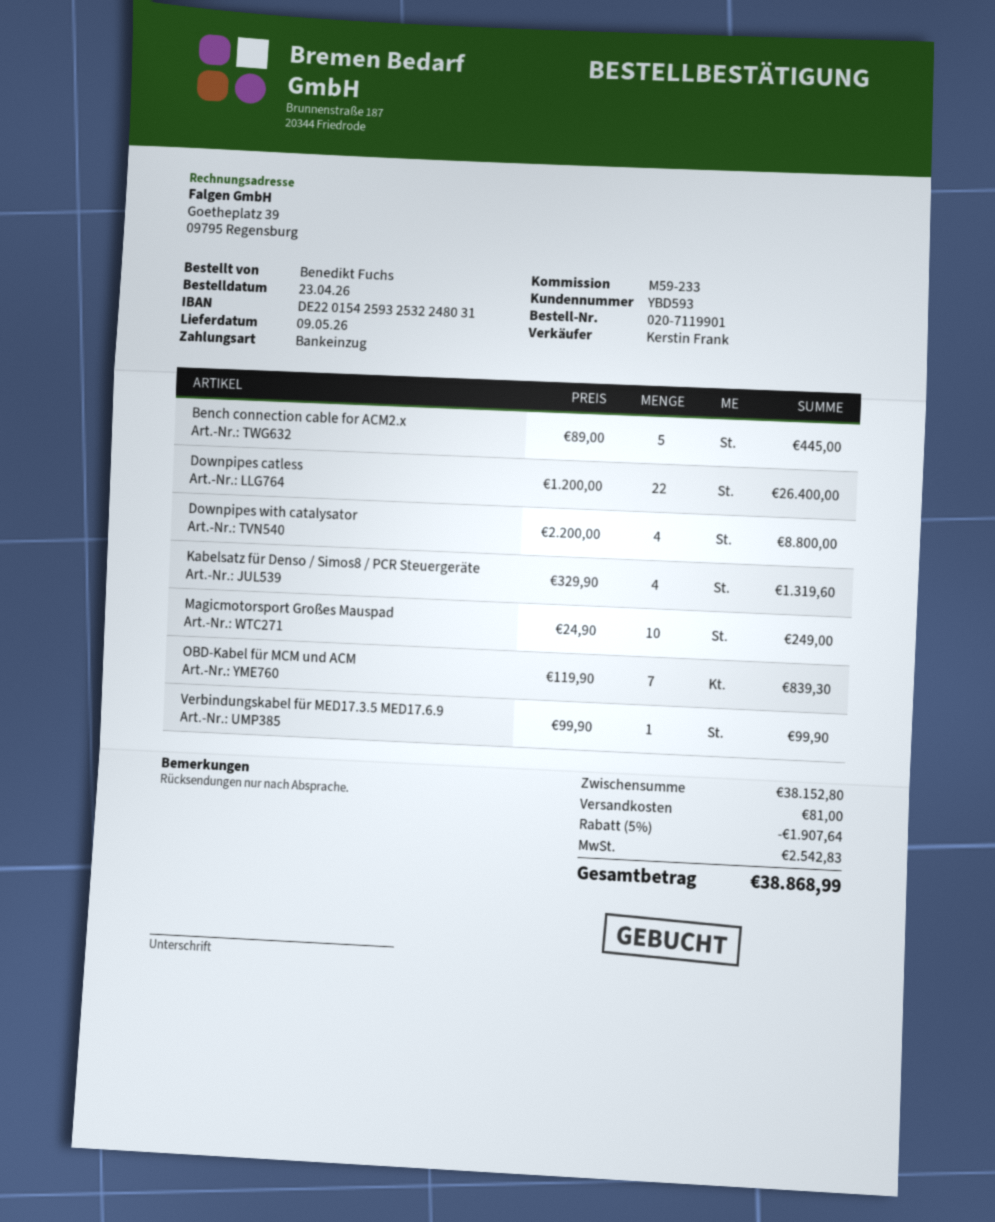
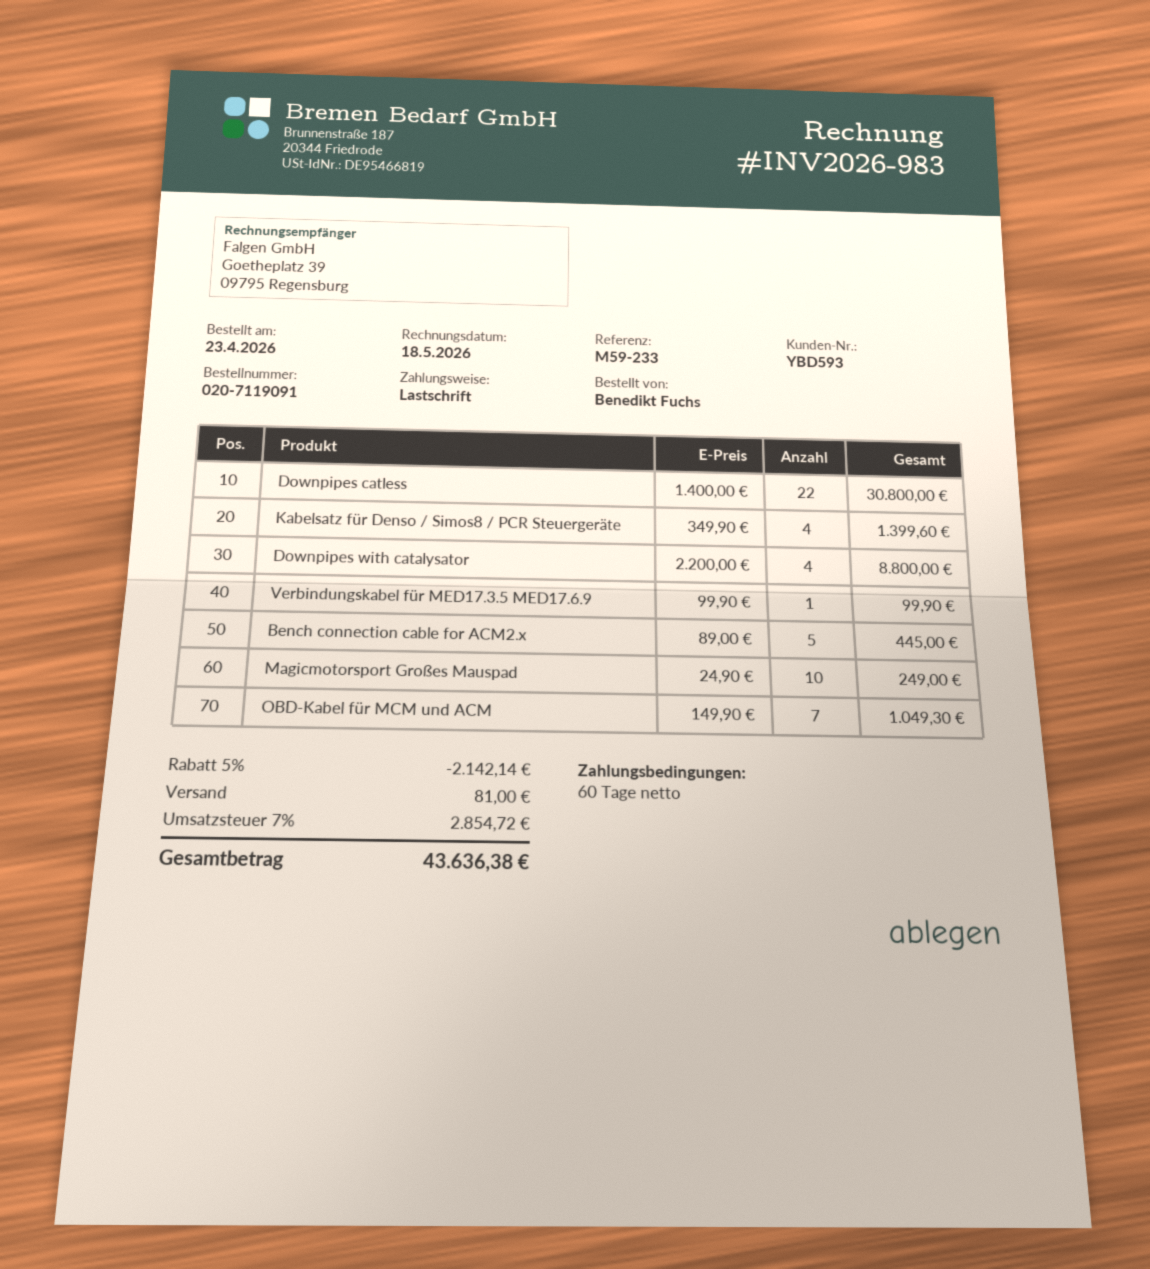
order number: 020-7119901 -> 020-7119091
Downpipes catless: 22 x 1200.00 = 26400.00 -> 22 x 1400.00 = 30800.00
Kabelsatz für Denso / Simos8 / PCR Steuergeräte: 4 x 329.90 = 1319.60 -> 4 x 349.90 = 1399.60
OBD-Kabel für MCM und ACM: 7 x 119.90 = 839.30 -> 7 x 149.90 = 1049.30
discount: 5% = 1907.64 -> 5% = 2142.14
tax: 2542.83 -> 2854.72
total: 38868.99 -> 43636.38

